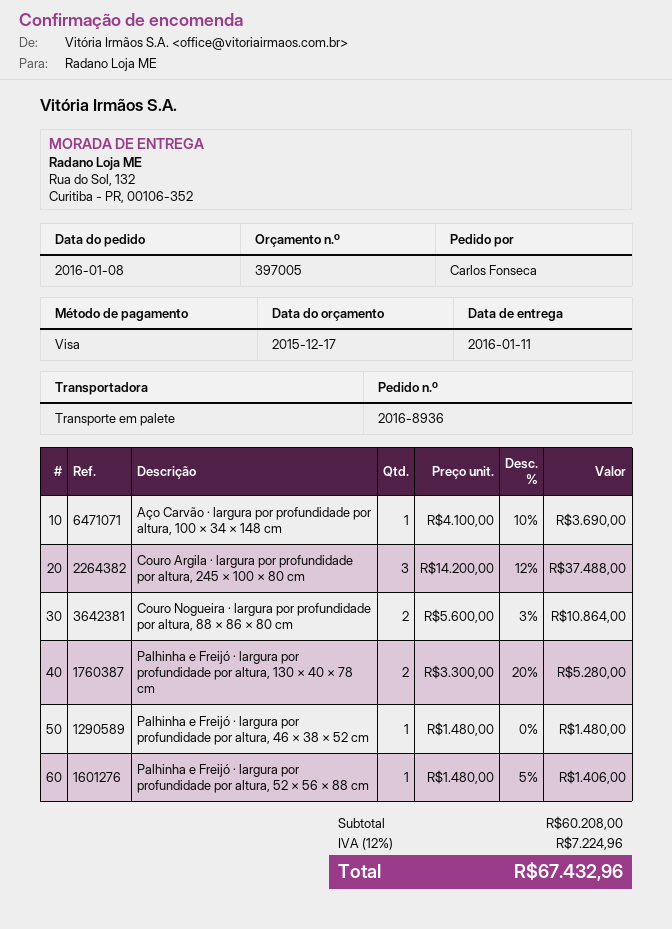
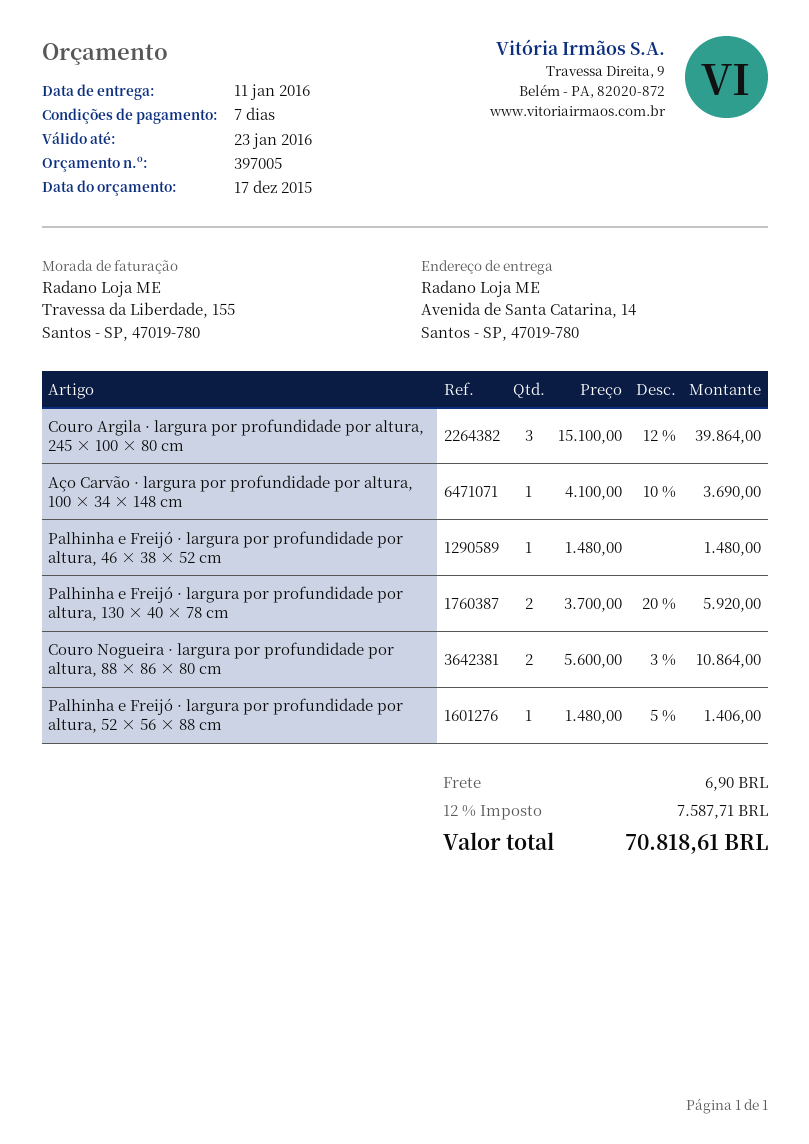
ship to: Rua do Sol, 132, Curitiba - PR, 00106-352 -> Avenida de Santa Catarina, 14, Santos - SP, 47019-780
Couro Argila · largura por profundidade por altura, 245 × 100 × 80 cm: 3 x 14200.00 - 12% = 37488.00 -> 3 x 15100.00 - 12% = 39864.00
Palhinha e Freijó · largura por profundidade por altura, 130 × 40 × 78 cm: 2 x 3300.00 - 20% = 5280.00 -> 2 x 3700.00 - 20% = 5920.00
shipping: none -> 6.90
tax: 12% = 7224.96 -> 12% = 7587.71
total: 67432.96 -> 70818.61

